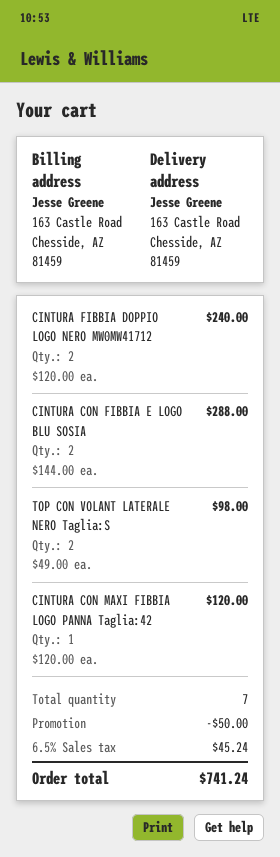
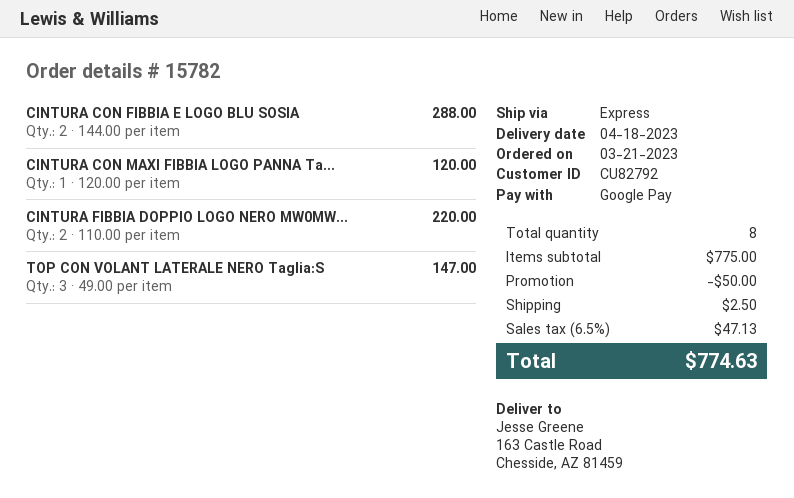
CINTURA FIBBIA DOPPIO LOGO NERO MW0MW41712: 2 x 120.00 = 240.00 -> 2 x 110.00 = 220.00
TOP CON VOLANT LATERALE NERO Taglia:S: 2 x 49.00 = 98.00 -> 3 x 49.00 = 147.00
total quantity: 7 -> 8
shipping: none -> 2.50
tax: 6.5% = 45.24 -> 6.5% = 47.13
total: 741.24 -> 774.63

